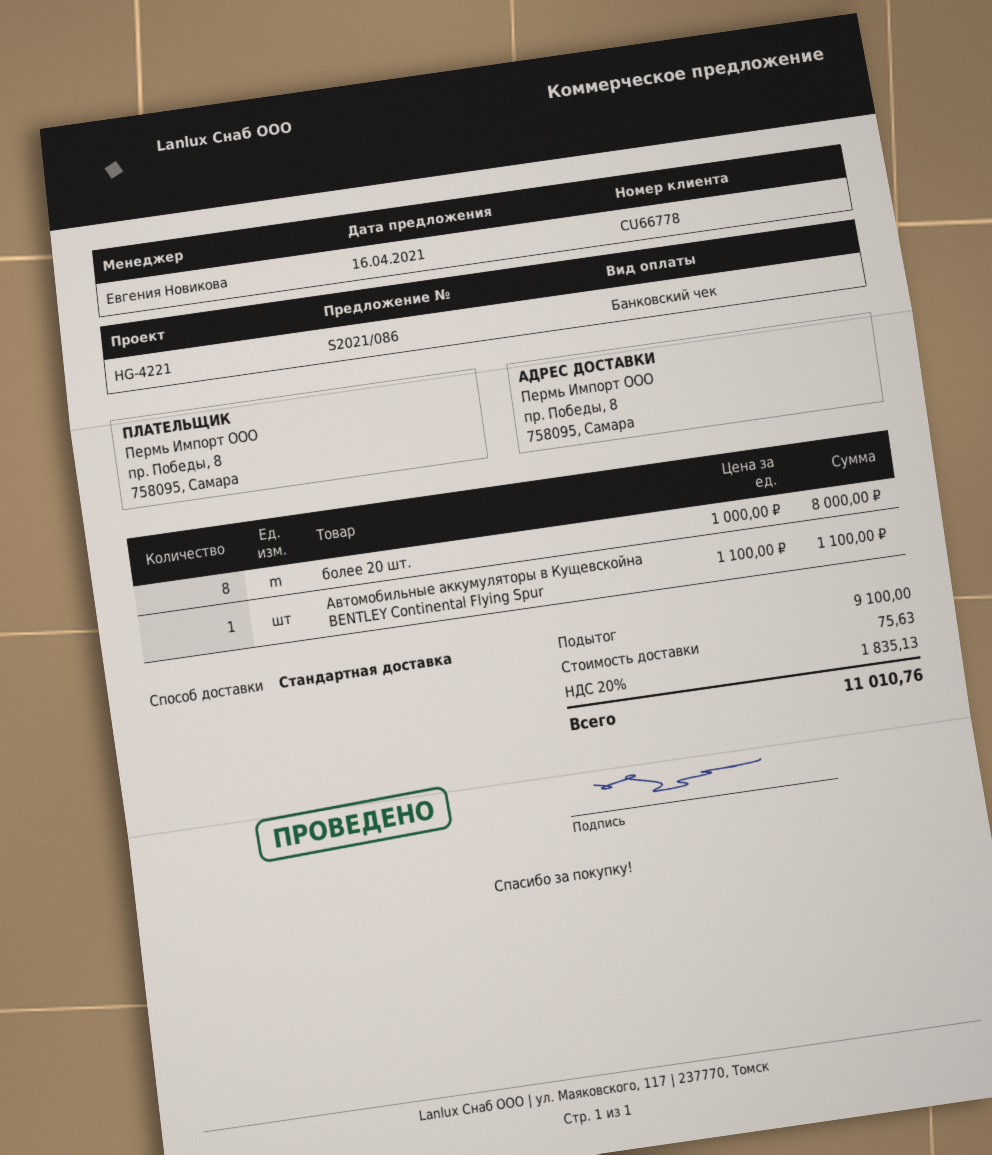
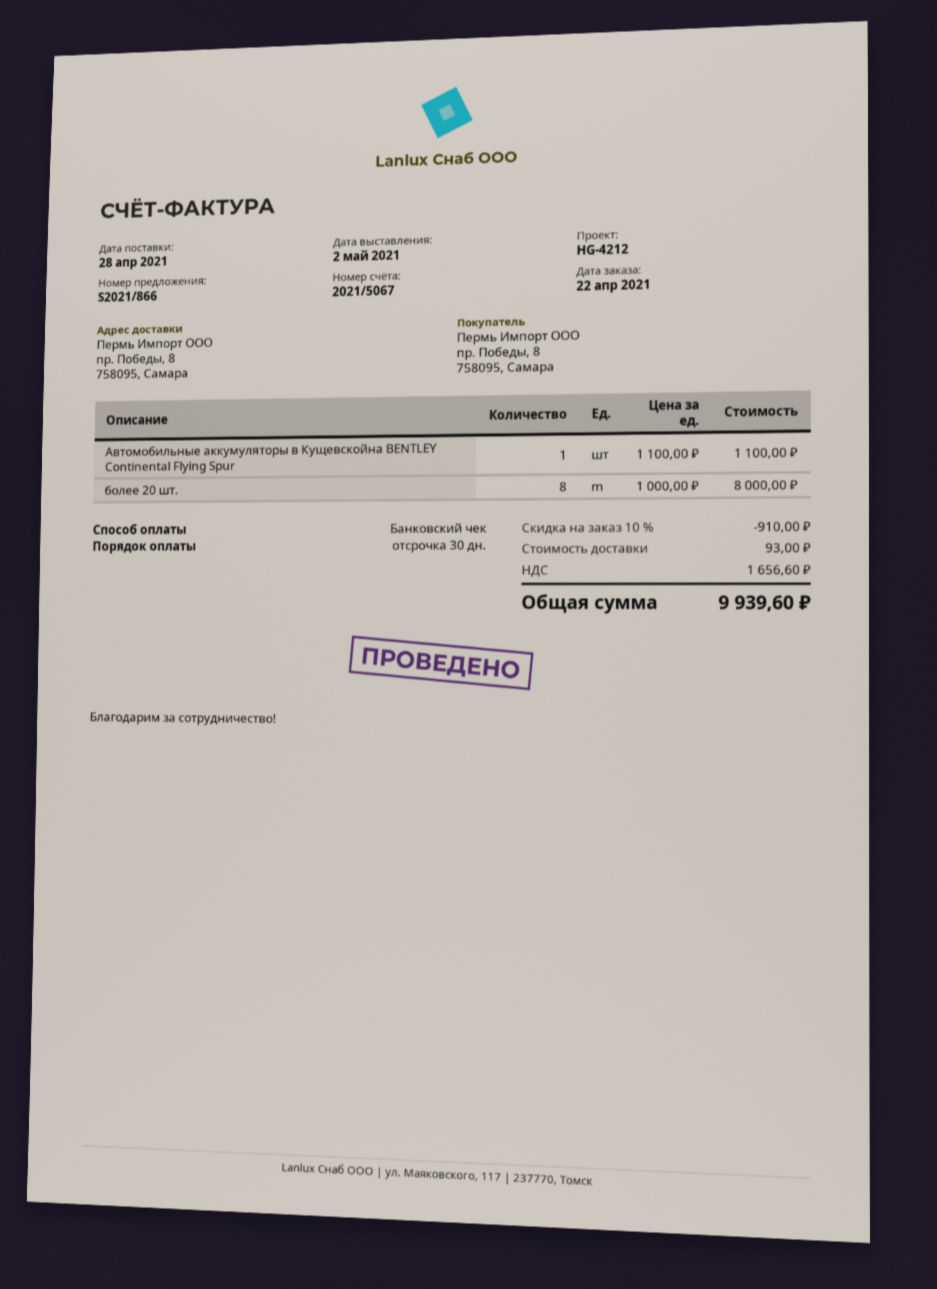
quote number: S2021/086 -> S2021/866
reference: HG-4221 -> HG-4212
discount: none -> 10% = 910.00
shipping: 75.63 -> 93.00
tax: 1835.13 -> 1656.60
total: 11010.76 -> 9939.60

